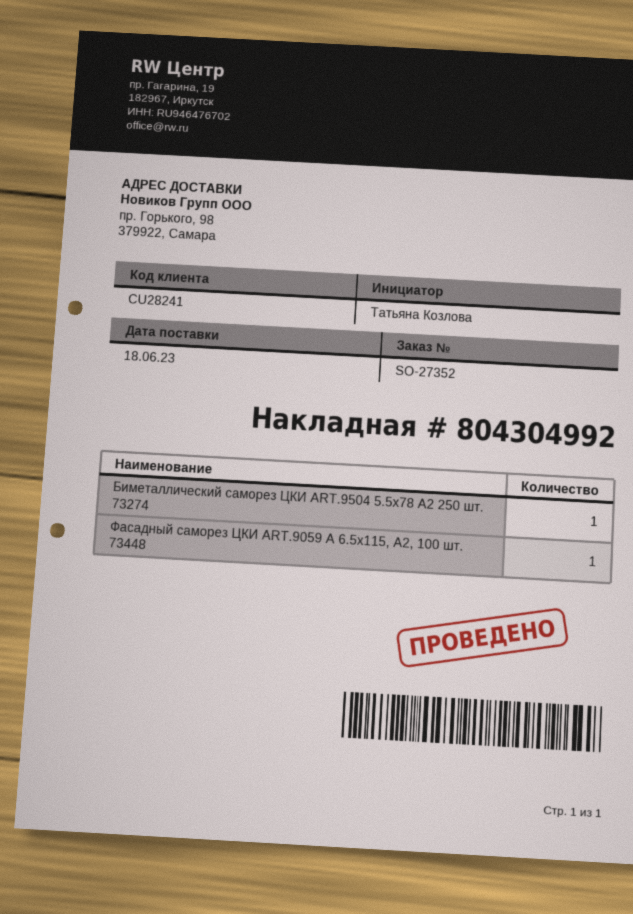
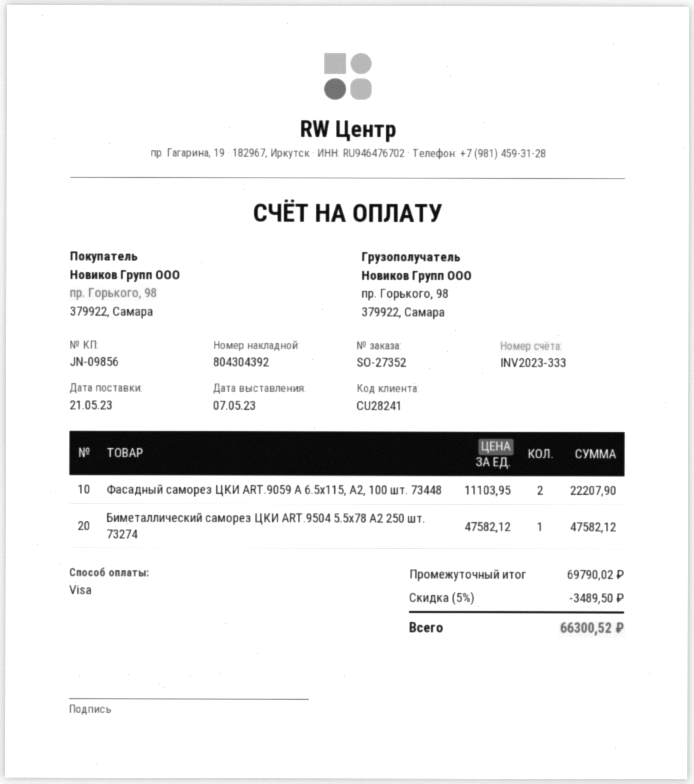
delivery note number: 804304992 -> 804304392
delivery date: 2023-06-18 -> 2023-05-21
Фасадный саморез ЦКИ ART.9059 A 6.5x115, A2, 100 шт. 73448: 1 -> 2

